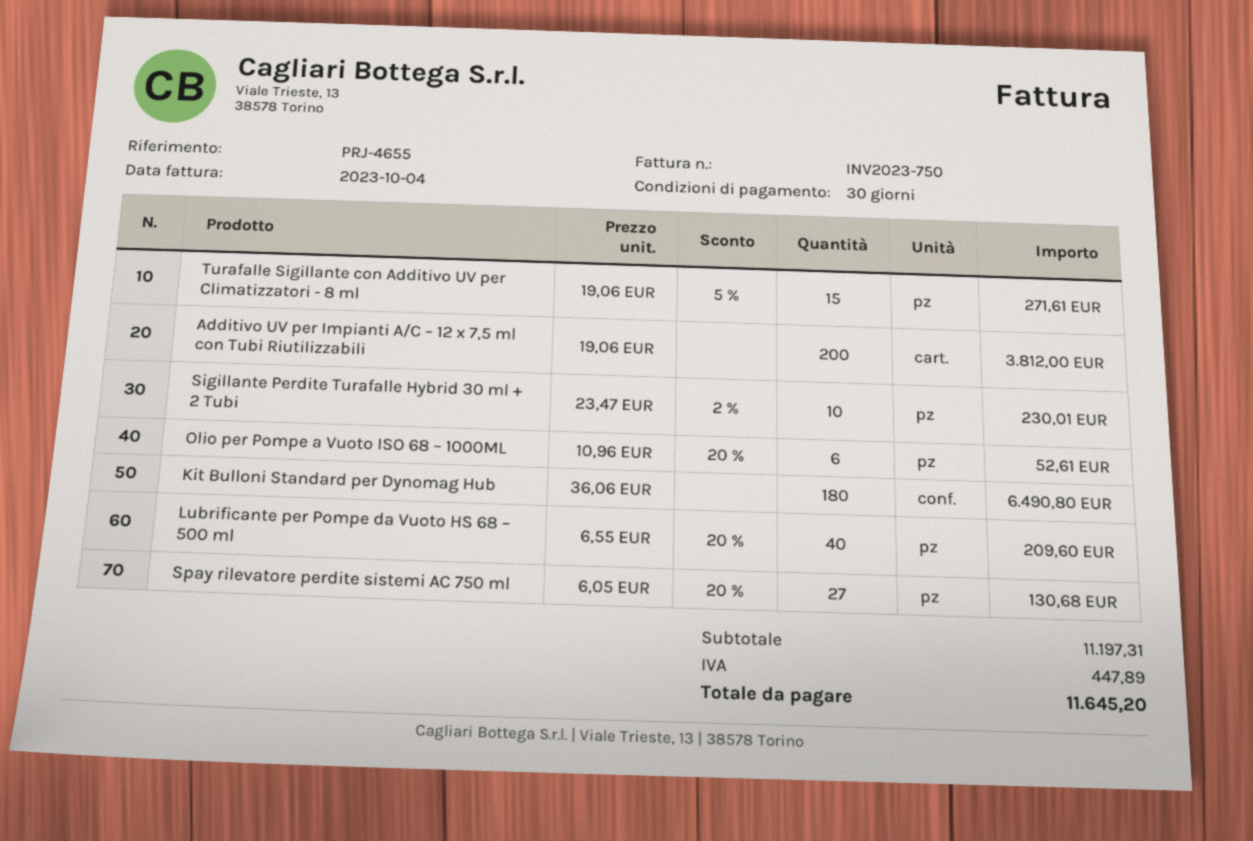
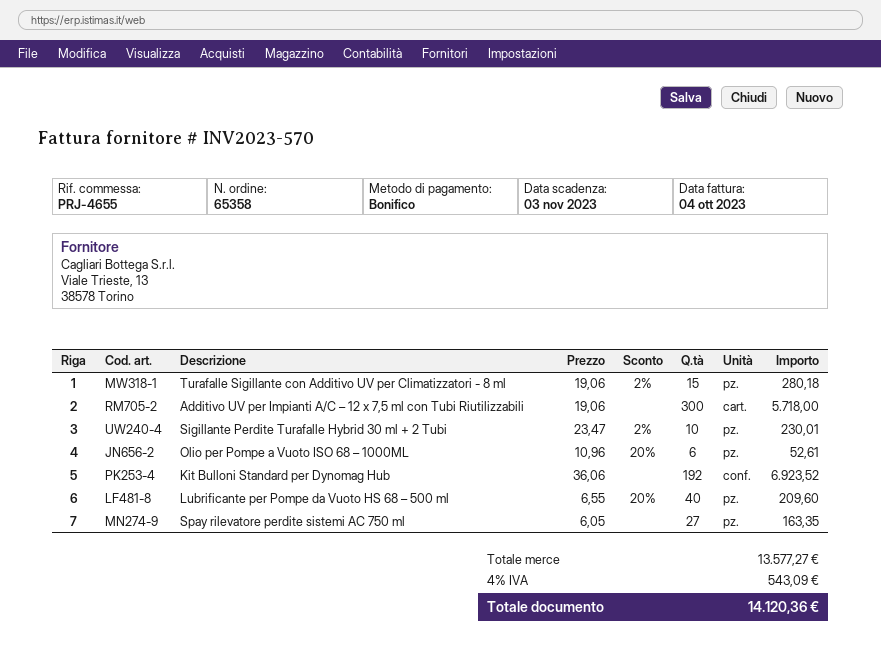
invoice number: INV2023-750 -> INV2023-570
Turafalle Sigillante con Additivo UV per Climatizzatori - 8 ml: 15 x 19.06 - 5% = 271.61 -> 15 x 19.06 - 2% = 280.18
Additivo UV per Impianti A/C – 12 x 7,5 ml con Tubi Riutilizzabili: 200 x 19.06 = 3812.00 -> 300 x 19.06 = 5718.00
Kit Bulloni Standard per Dynomag Hub: 180 x 36.06 = 6490.80 -> 192 x 36.06 = 6923.52
Spay rilevatore perdite sistemi AC 750 ml: 27 x 6.05 - 20% = 130.68 -> 27 x 6.05 = 163.35
subtotal: 11197.31 -> 13577.27
tax: 447.89 -> 543.09
total: 11645.20 -> 14120.36

